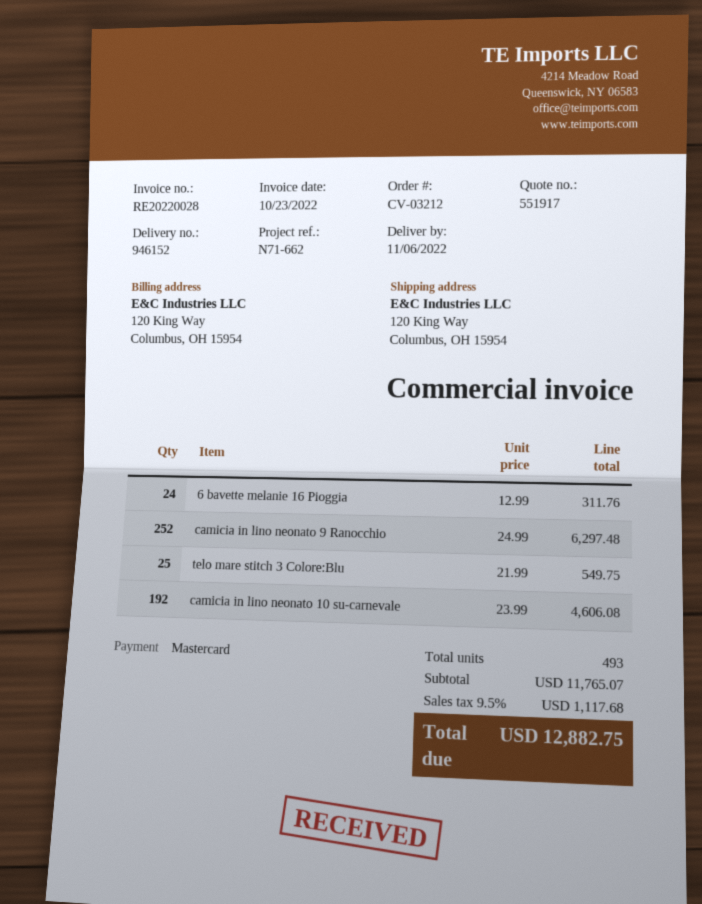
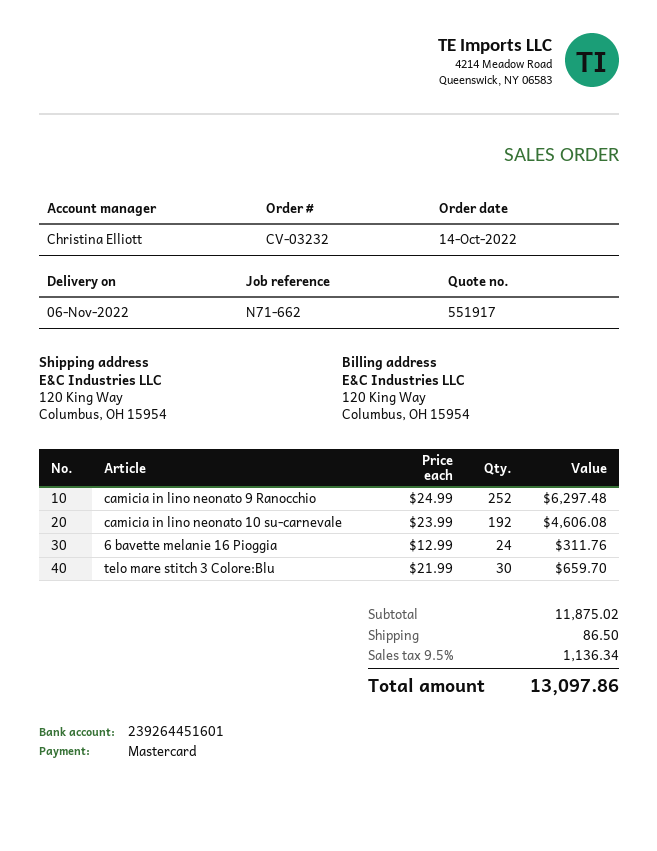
order number: CV-03212 -> CV-03232
telo mare stitch 3 Colore:Blu: 25 x 21.99 = 549.75 -> 30 x 21.99 = 659.70
subtotal: 11765.07 -> 11875.02
shipping: none -> 86.50
tax: 9.5% = 1117.68 -> 9.5% = 1136.34
total: 12882.75 -> 13097.86

